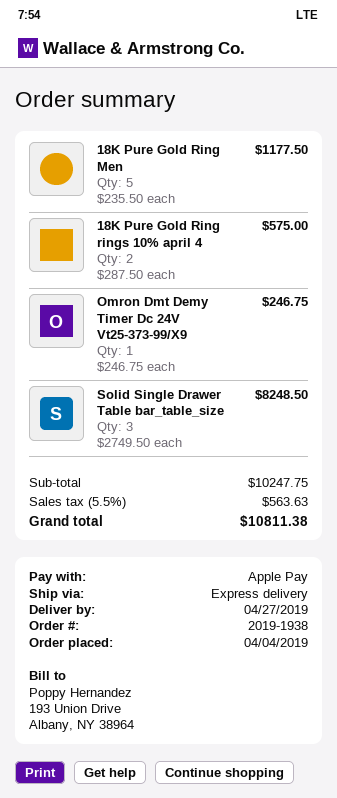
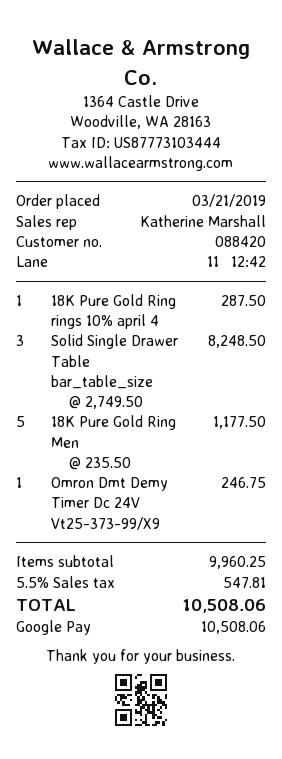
order date: 2019-04-04 -> 2019-03-21
payment method: Apple Pay -> Google Pay
18K Pure Gold Ring rings 10% april 4: 2 x 287.50 = 575.00 -> 1 x 287.50 = 287.50
subtotal: 10247.75 -> 9960.25
tax: 5.5% = 563.63 -> 5.5% = 547.81
total: 10811.38 -> 10508.06

